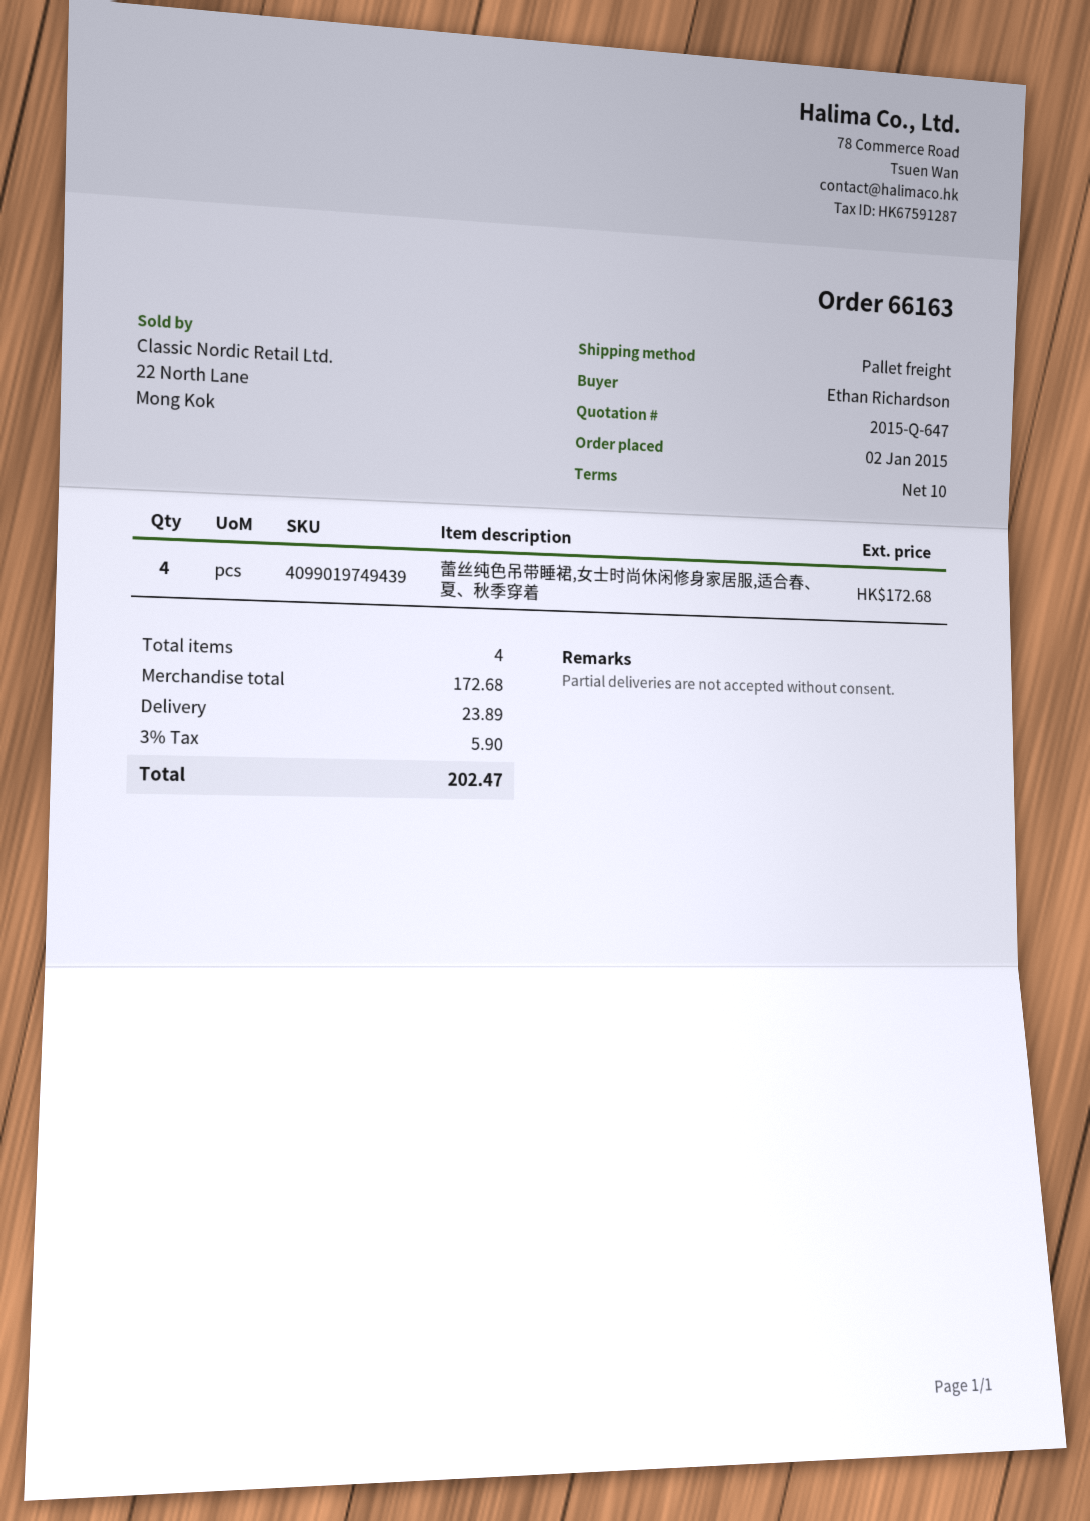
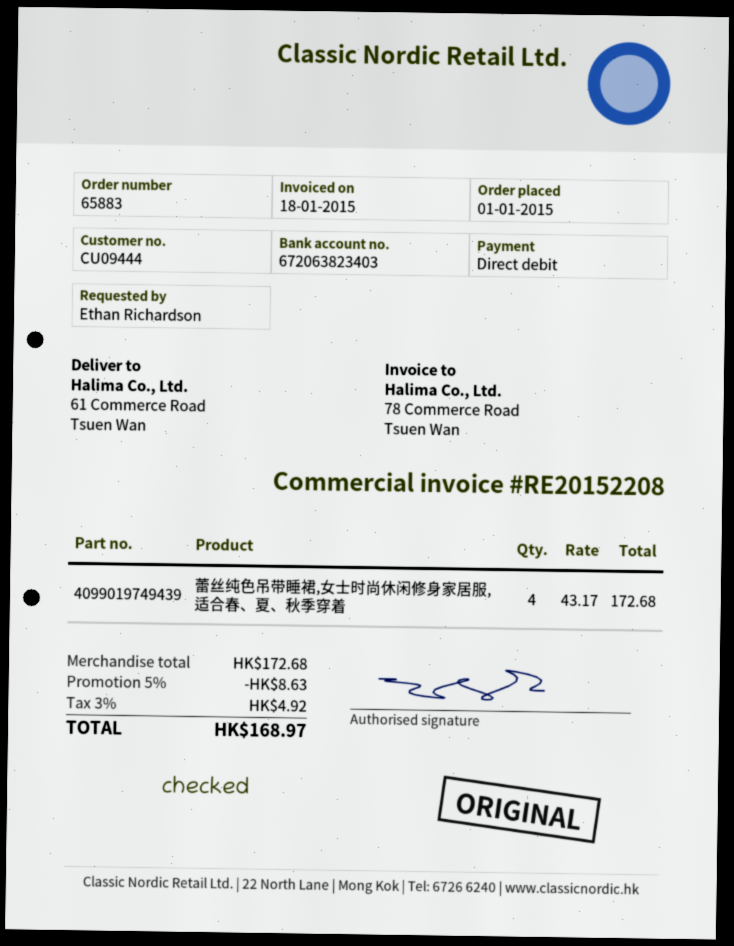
order number: 66163 -> 65883
order date: 2015-01-02 -> 2015-01-01
discount: none -> 5% = 8.63
shipping: 23.89 -> none
tax: 3% = 5.90 -> 3% = 4.92
total: 202.47 -> 168.97

